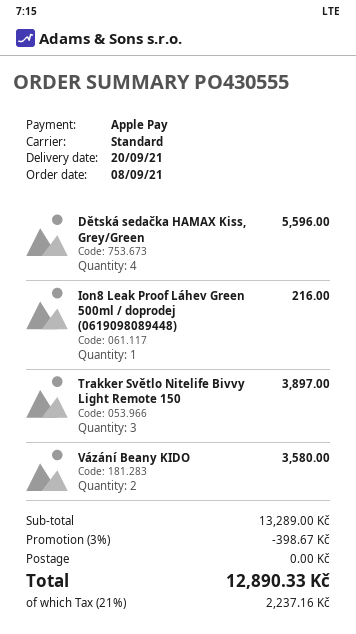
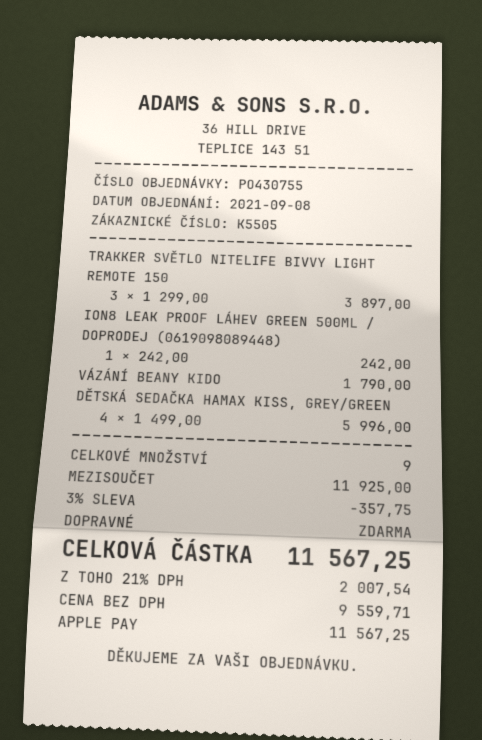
order number: PO430555 -> PO430755
Dětská sedačka HAMAX Kiss, Grey/Green: 4 for 5596.00 -> 4 for 5996.00
Ion8 Leak Proof Láhev Green 500ml / doprodej (0619098089448): 1 for 216.00 -> 1 for 242.00
Vázání Beany KIDO: 2 for 3580.00 -> 1 for 1790.00
subtotal: 13289.00 -> 11925.00
discount: 3% = 398.67 -> 3% = 357.75
tax: 21% = 2237.16 -> 21% = 2007.54
total: 12890.33 -> 11567.25

